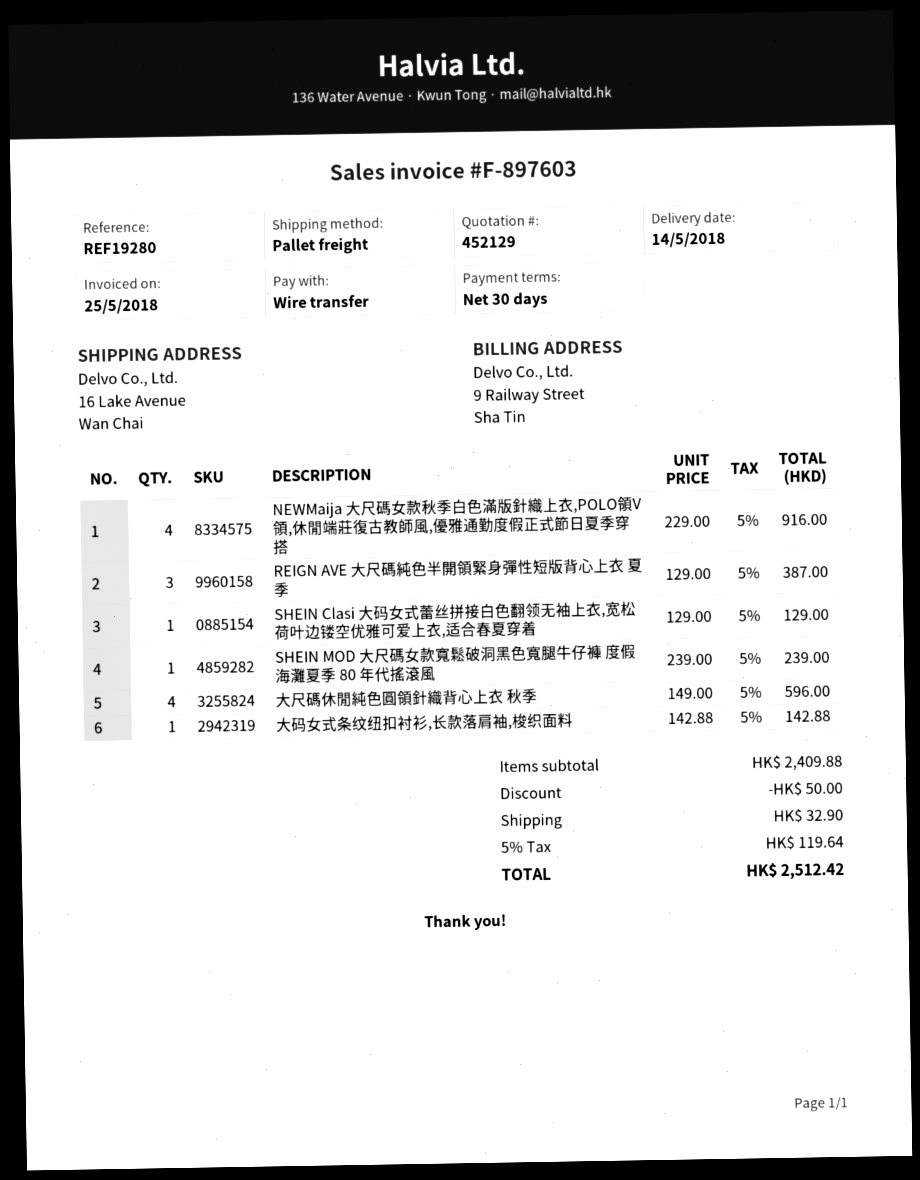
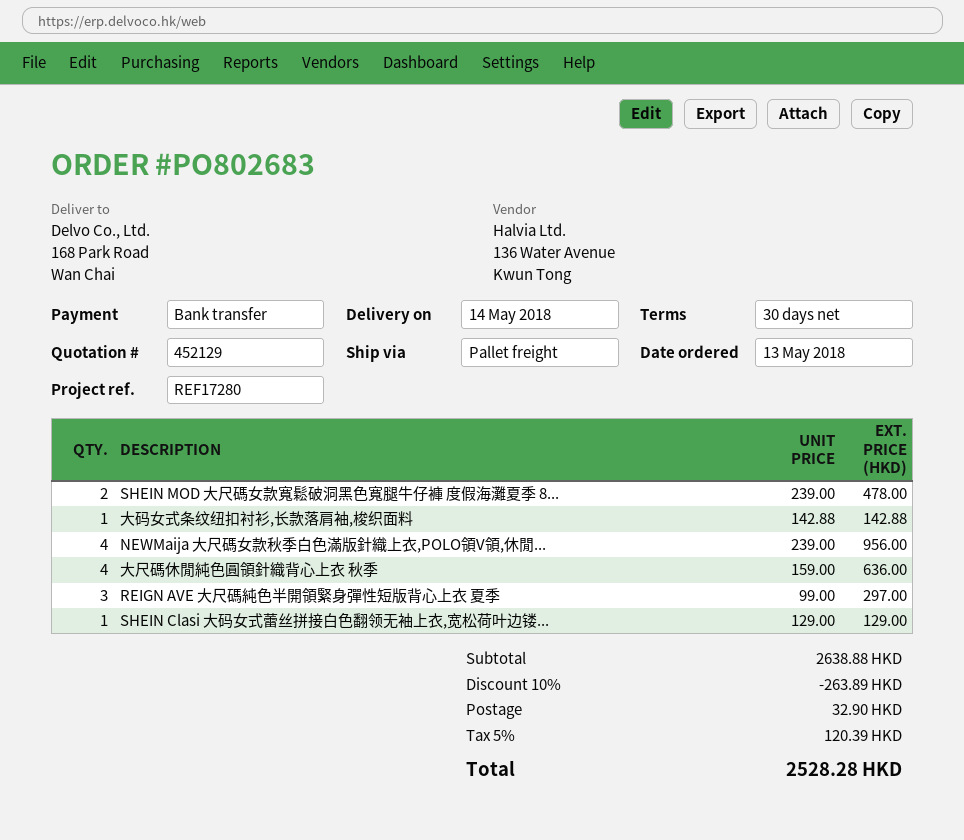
reference: REF19280 -> REF17280
ship to: 16 Lake Avenue, Wan Chai -> 168 Park Road, Wan Chai
NEWMaija 大尺碼女款秋季白色滿版針織上衣,POLO領V領,休閒端莊復古教師風,優雅通勤度假正式節日夏季穿搭: 4 x 229.00 = 916.00 -> 4 x 239.00 = 956.00
REIGN AVE 大尺碼純色半開領緊身彈性短版背心上衣 夏季: 3 x 129.00 = 387.00 -> 3 x 99.00 = 297.00
SHEIN MOD 大尺碼女款寬鬆破洞黑色寬腿牛仔褲 度假海灘夏季 80 年代搖滾風: 1 x 239.00 = 239.00 -> 2 x 239.00 = 478.00
大尺碼休閒純色圓領針織背心上衣 秋季: 4 x 149.00 = 596.00 -> 4 x 159.00 = 636.00
subtotal: 2409.88 -> 2638.88
discount: 50.00 -> 263.89
tax: 5% = 119.64 -> 5% = 120.39
total: 2512.42 -> 2528.28

